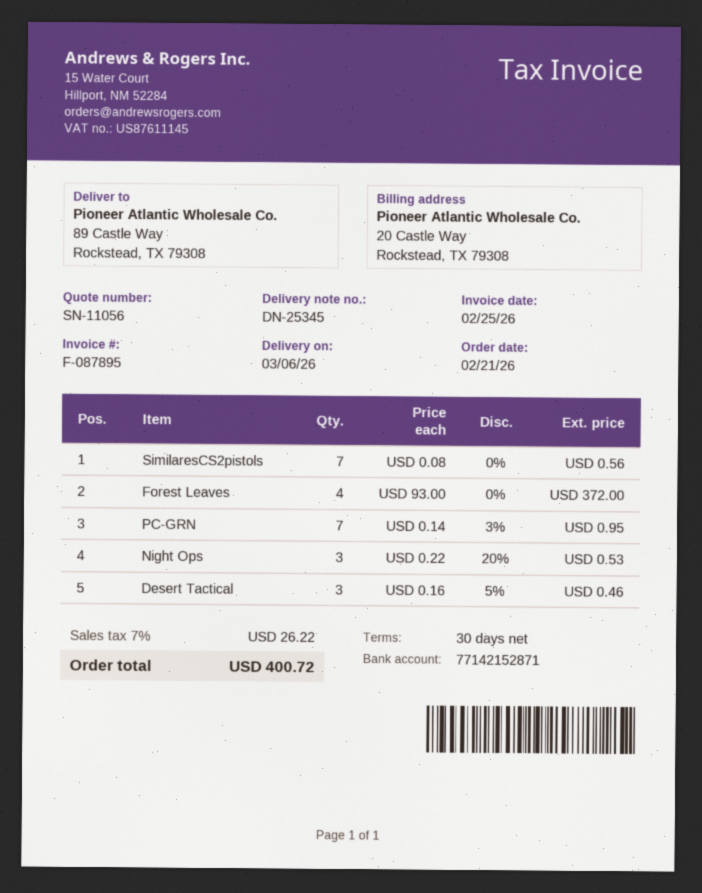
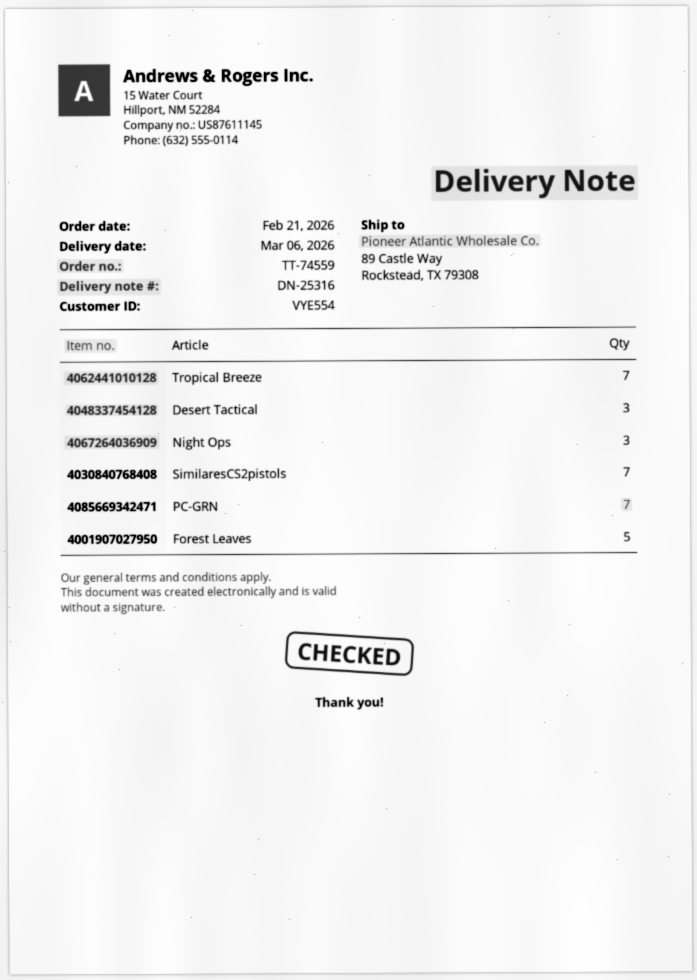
delivery note number: DN-25345 -> DN-25316
Forest Leaves: 4 -> 5
Tropical Breeze: none -> 7

